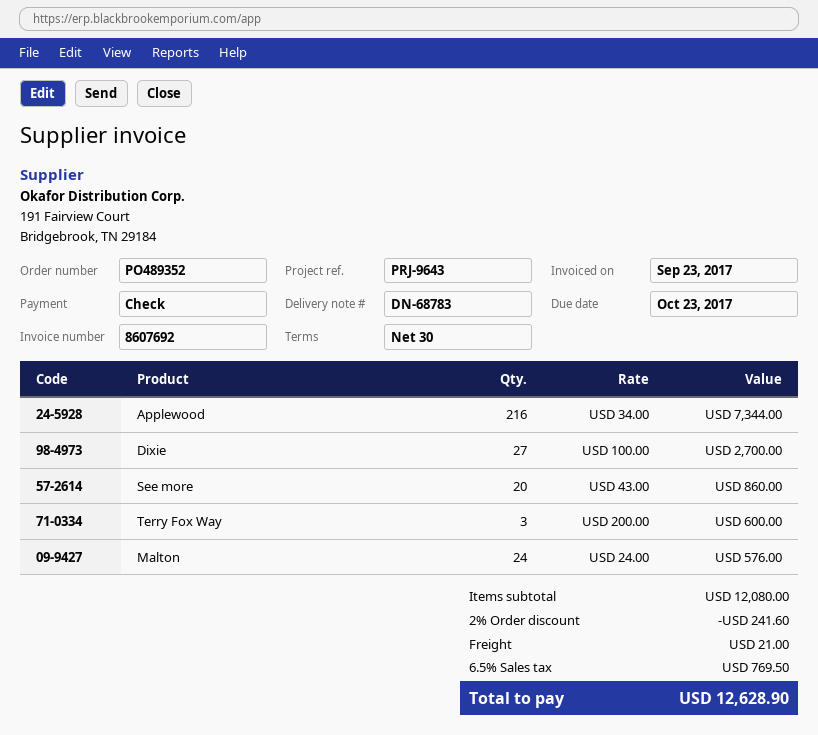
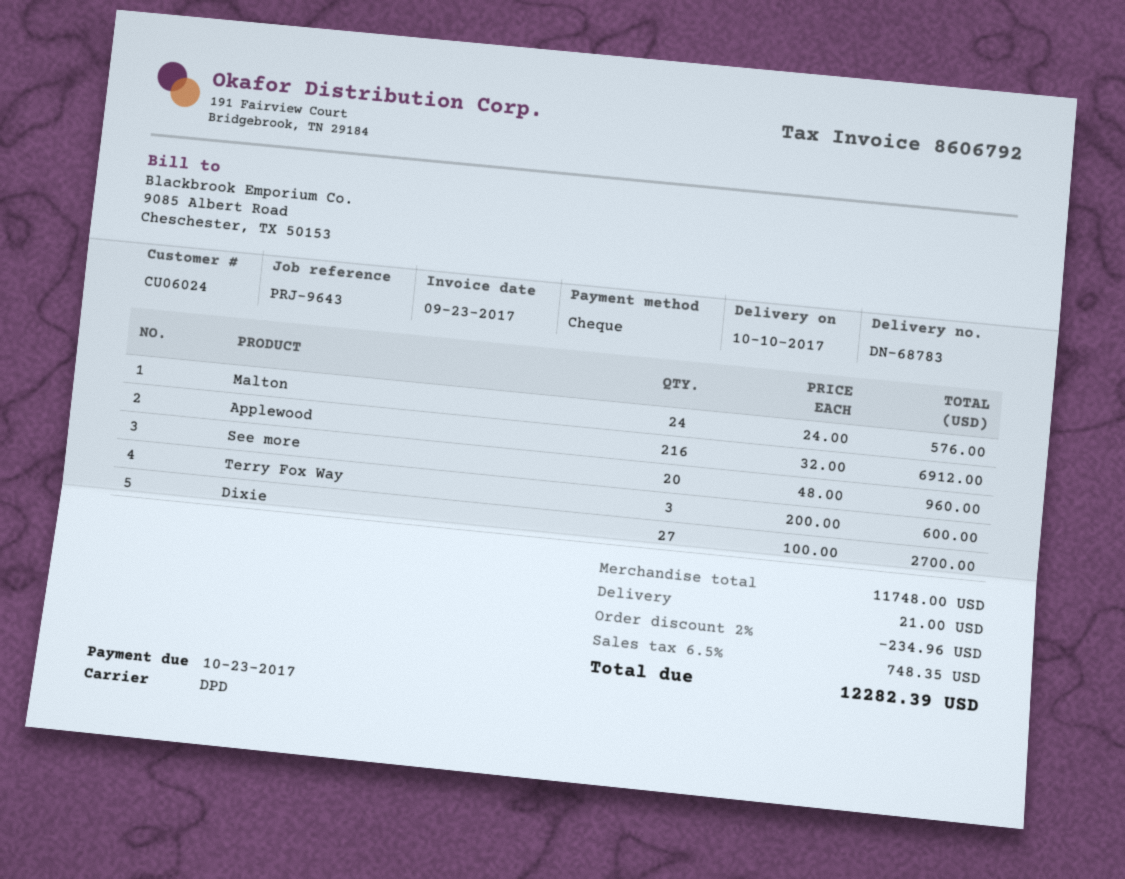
invoice number: 8607692 -> 8606792
Applewood: 216 x 34.00 = 7344.00 -> 216 x 32.00 = 6912.00
See more: 20 x 43.00 = 860.00 -> 20 x 48.00 = 960.00
subtotal: 12080.00 -> 11748.00
discount: 2% = 241.60 -> 2% = 234.96
tax: 6.5% = 769.50 -> 6.5% = 748.35
total: 12628.90 -> 12282.39

